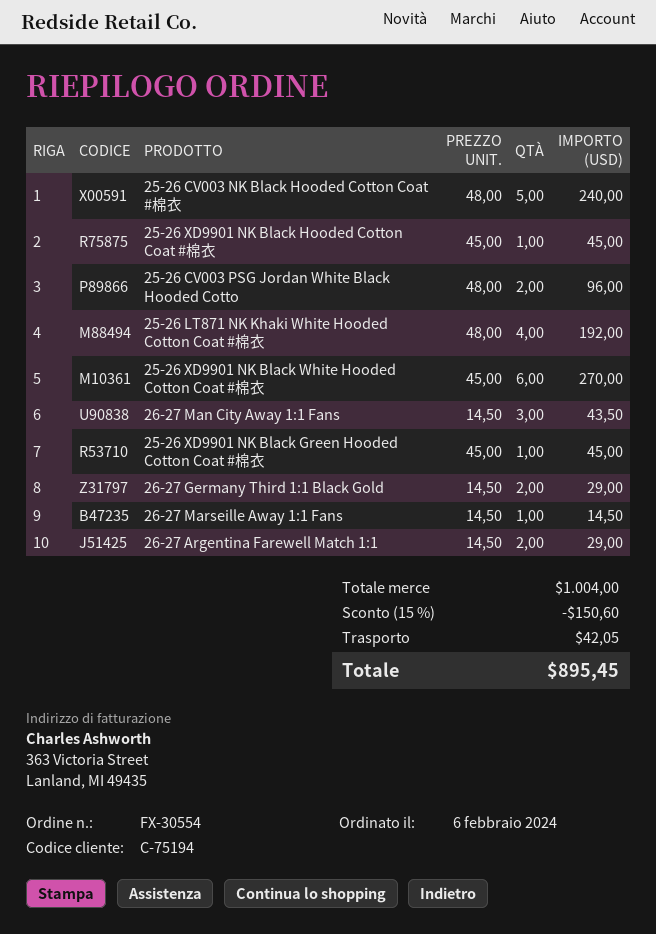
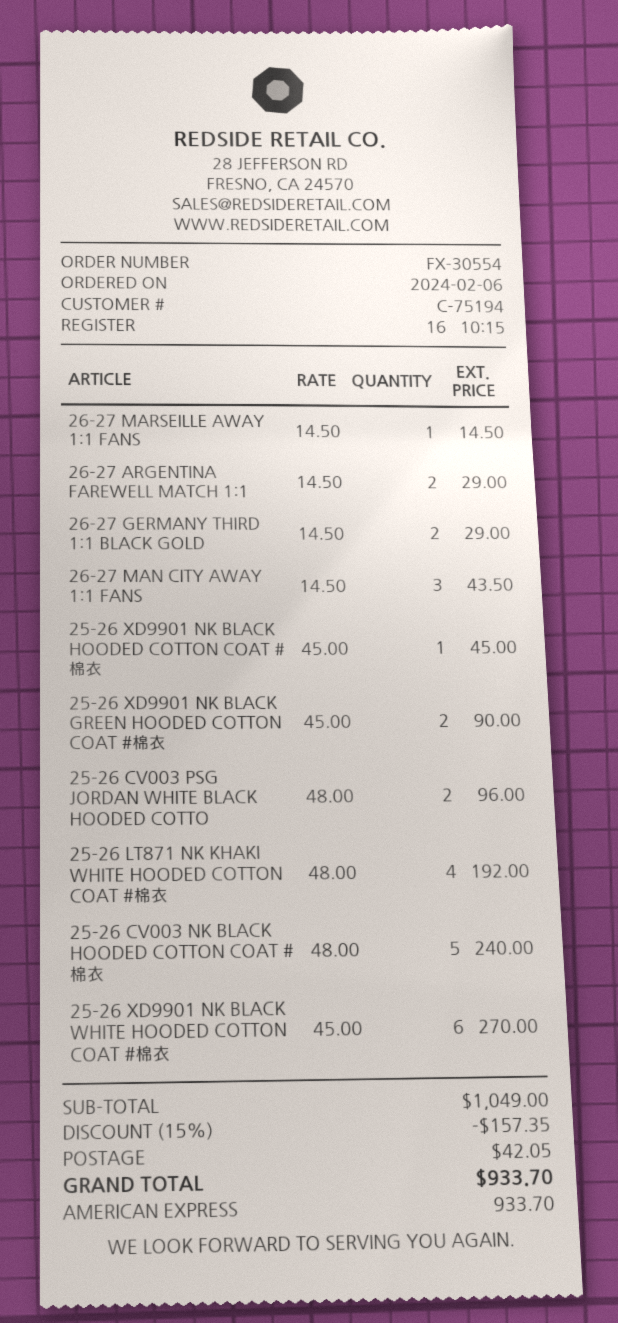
25-26 XD9901 NK Black Green Hooded Cotton Coat #棉衣: 1 x 45.00 = 45.00 -> 2 x 45.00 = 90.00
subtotal: 1004.00 -> 1049.00
discount: 15% = 150.60 -> 15% = 157.35
total: 895.45 -> 933.70

